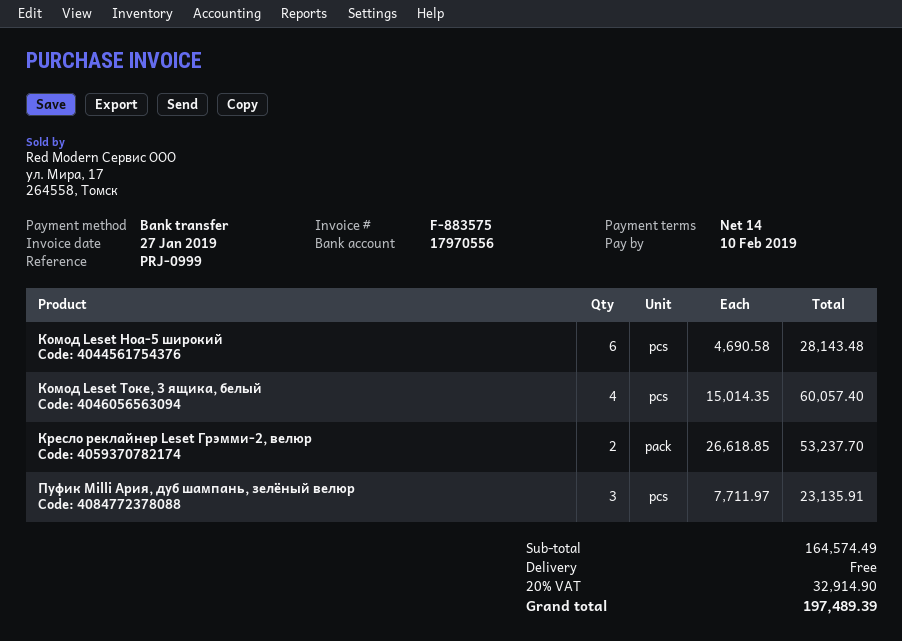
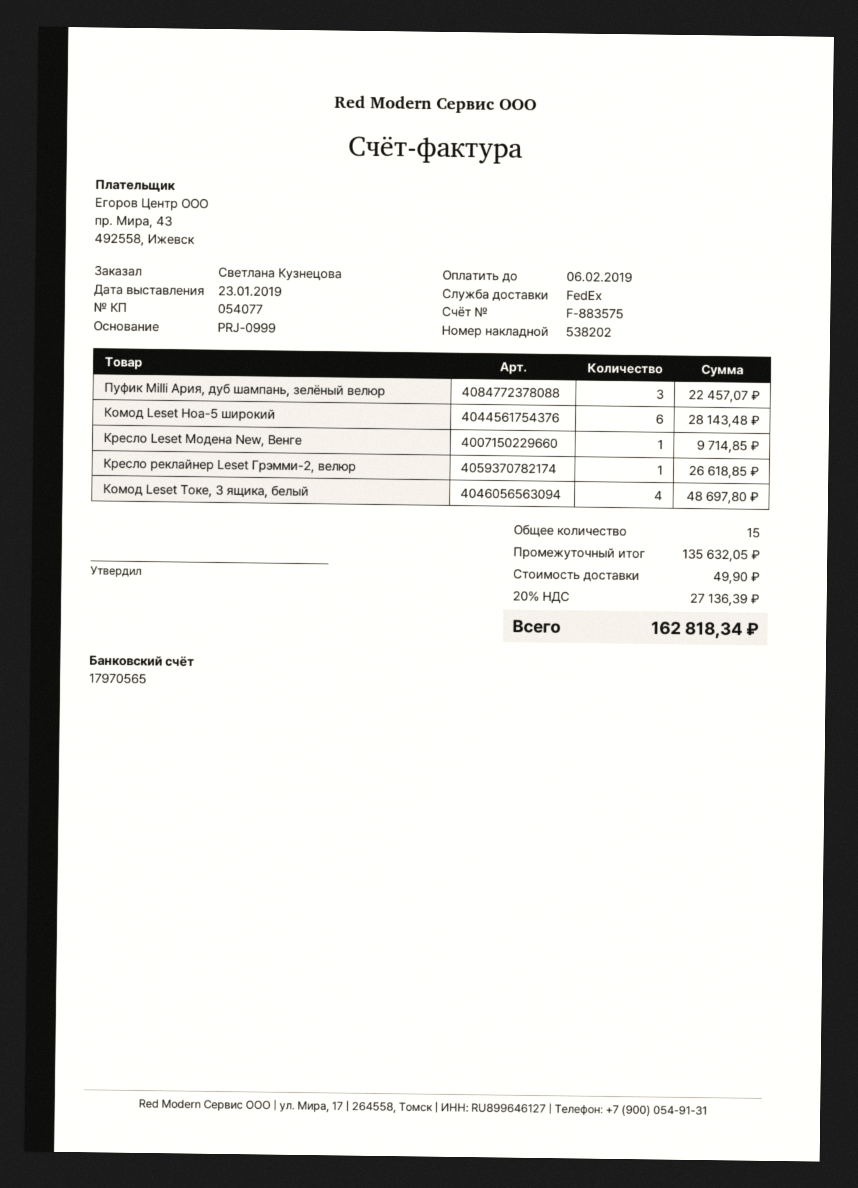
invoice date: 2019-01-27 -> 2019-01-23
due date: 2019-02-10 -> 2019-02-06
bank account: 17970556 -> 17970565
Комод Leset Токе, 3 ящика, белый: 4 for 60057.40 -> 4 for 48697.80
Кресло реклайнер Leset Грэмми-2, велюр: 2 for 53237.70 -> 1 for 26618.85
Пуфик Milli Ария, дуб шампань, зелёный велюр: 3 for 23135.91 -> 3 for 22457.07
Кресло Leset Модена New, Венге: none -> 1 for 9714.85
subtotal: 164574.49 -> 135632.05
shipping: 0.00 -> 49.90
tax: 20% = 32914.90 -> 20% = 27136.39
total: 197489.39 -> 162818.34

